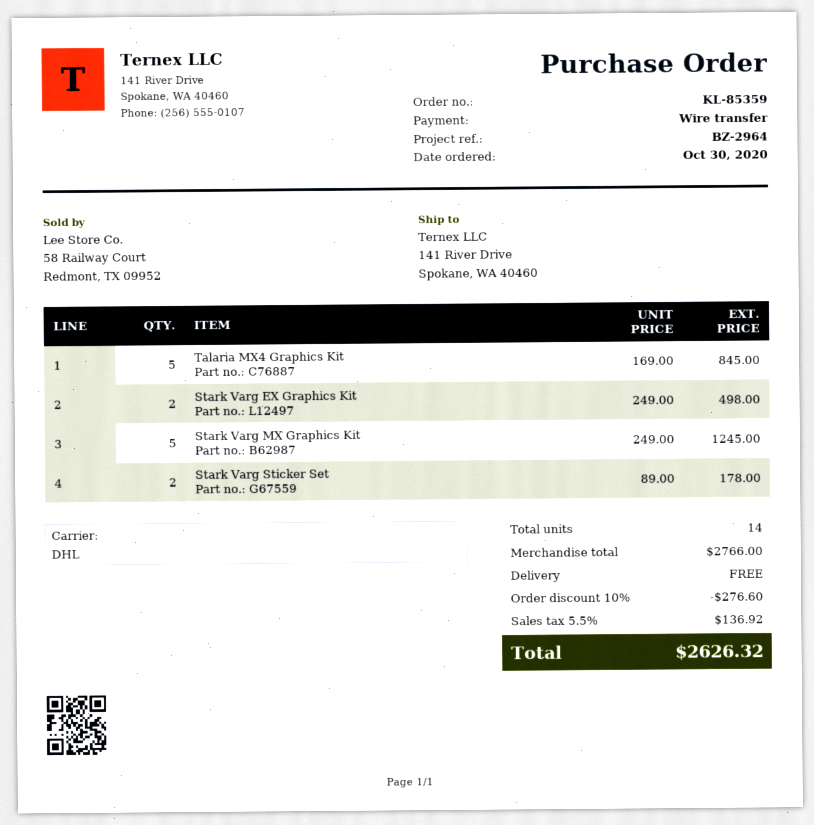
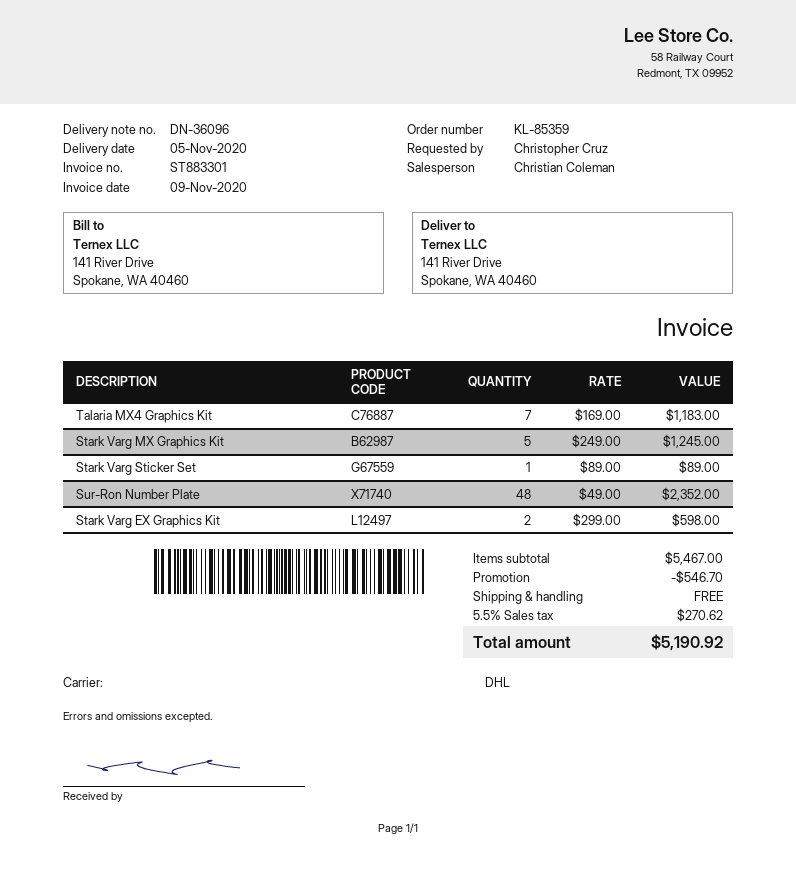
Talaria MX4 Graphics Kit: 5 x 169.00 = 845.00 -> 7 x 169.00 = 1183.00
Stark Varg EX Graphics Kit: 2 x 249.00 = 498.00 -> 2 x 299.00 = 598.00
Stark Varg Sticker Set: 2 x 89.00 = 178.00 -> 1 x 89.00 = 89.00
Sur-Ron Number Plate: none -> 48 x 49.00 = 2352.00
subtotal: 2766.00 -> 5467.00
discount: 276.60 -> 546.70
tax: 5.5% = 136.92 -> 5.5% = 270.62
total: 2626.32 -> 5190.92

